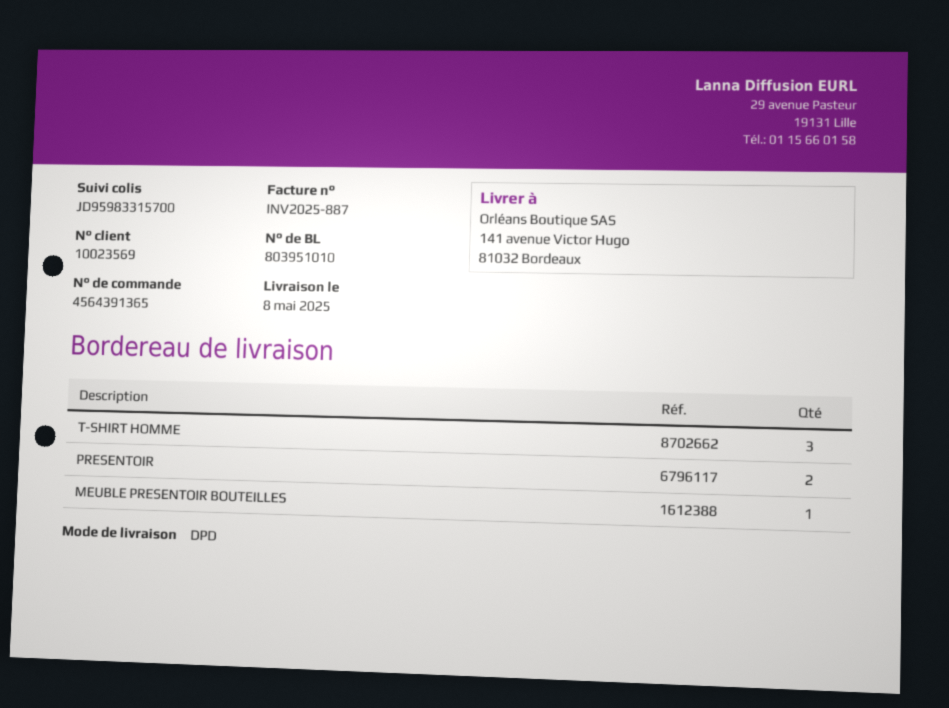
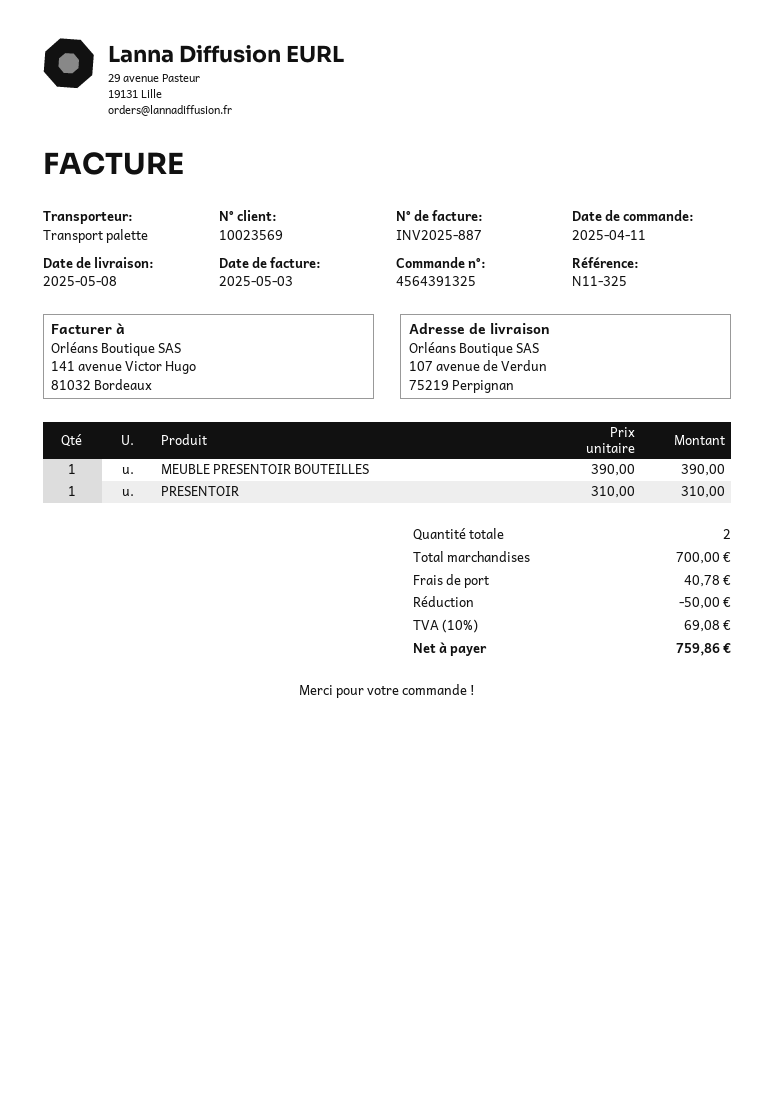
order number: 4564391365 -> 4564391325
shipping method: DPD -> pallet freight
ship to: 141 avenue Victor Hugo, 81032 Bordeaux -> 107 avenue de Verdun, 75219 Perpignan
T-SHIRT HOMME: 3 -> none
PRESENTOIR: 2 -> 1

